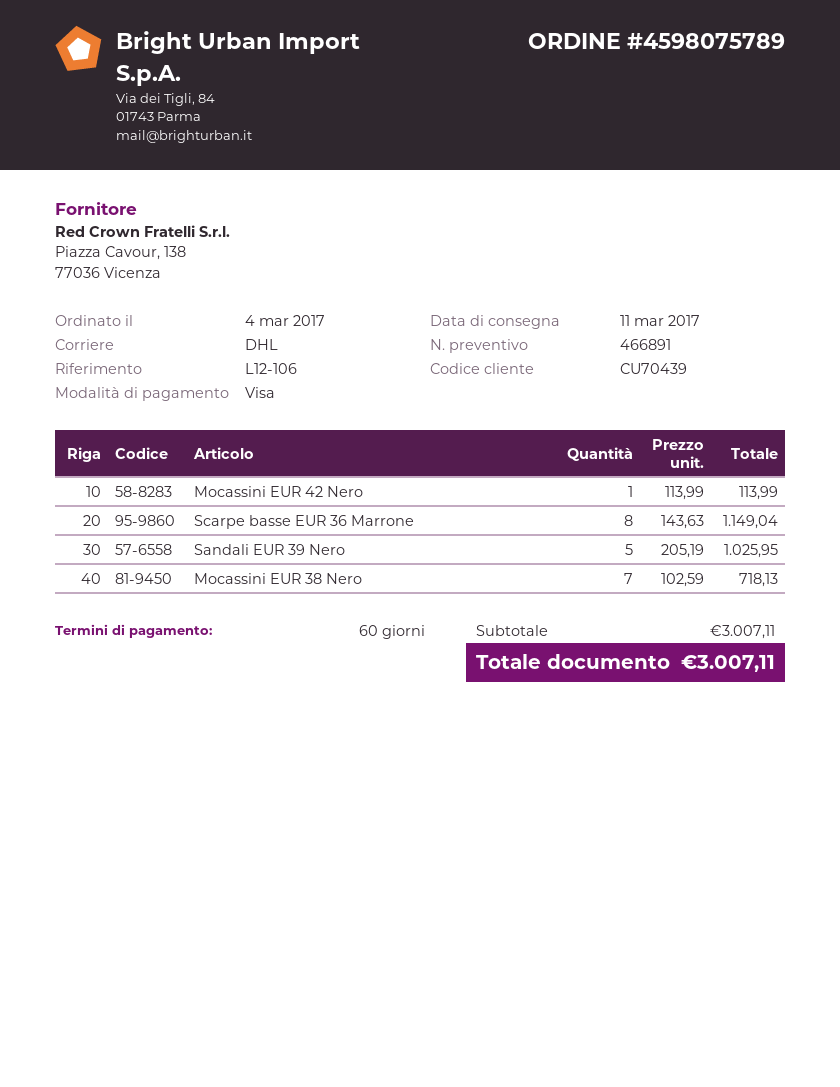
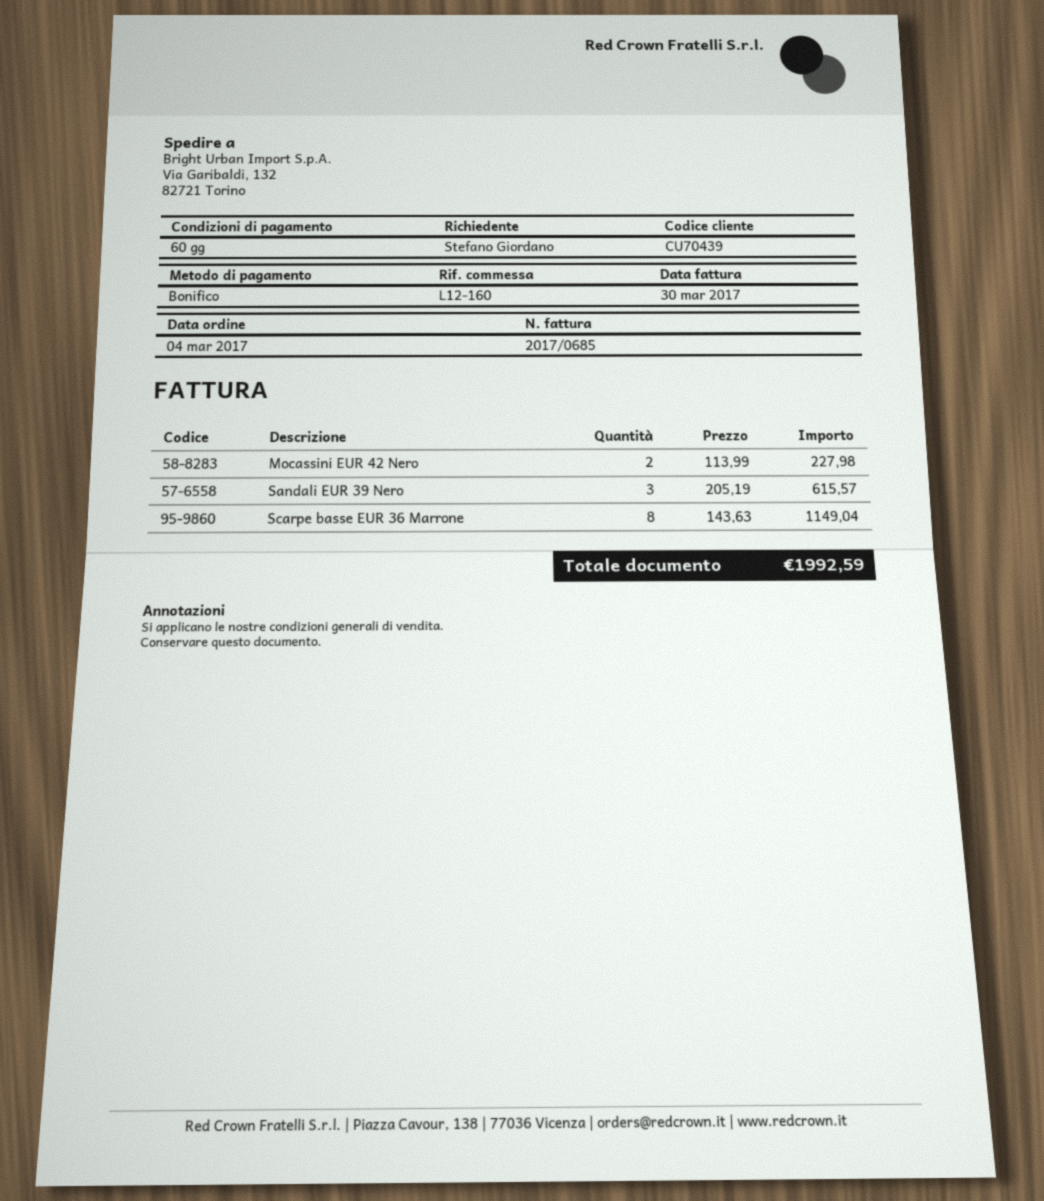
reference: L12-106 -> L12-160
payment method: Visa -> bank transfer
Mocassini EUR 42 Nero: 1 x 113.99 = 113.99 -> 2 x 113.99 = 227.98
Sandali EUR 39 Nero: 5 x 205.19 = 1025.95 -> 3 x 205.19 = 615.57
Mocassini EUR 38 Nero: 7 x 102.59 = 718.13 -> none
total: 3007.11 -> 1992.59

